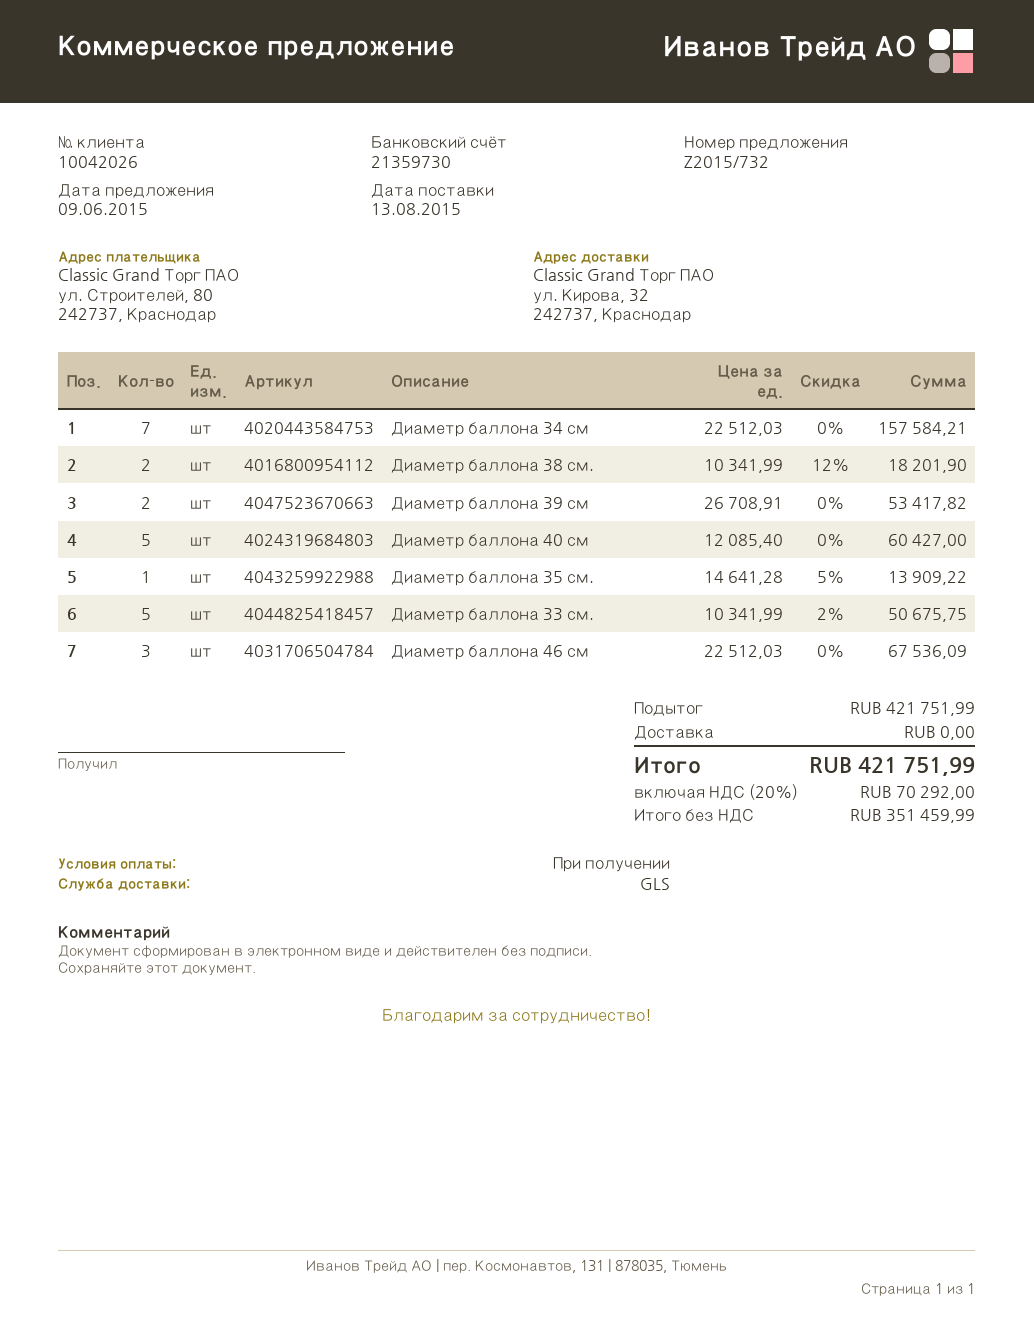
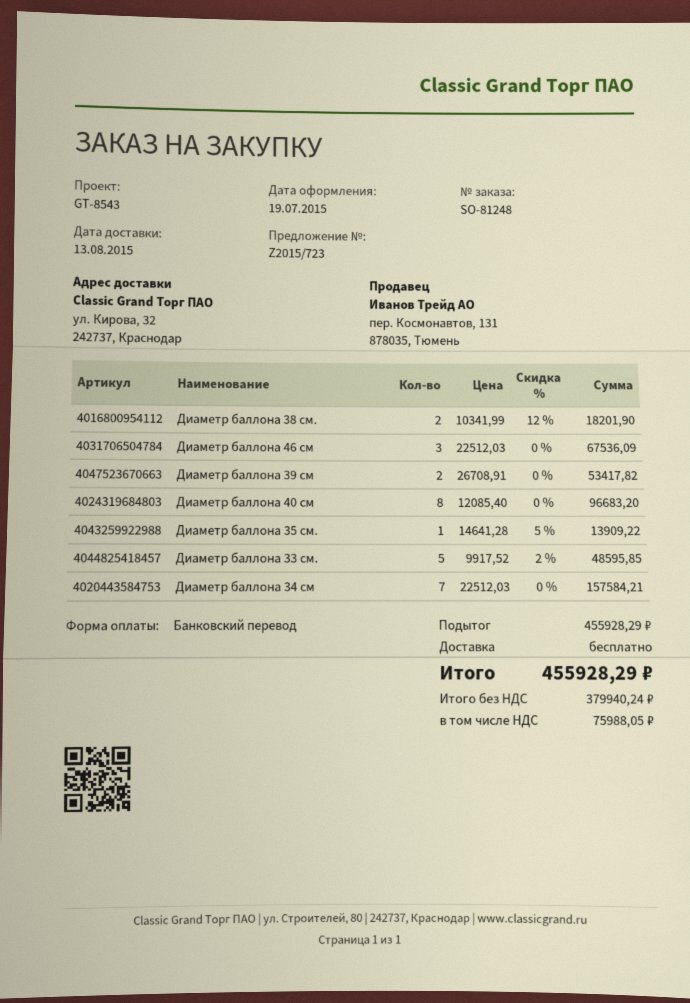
quote number: Z2015/732 -> Z2015/723
Диаметр баллона 40 см: 5 x 12085.40 = 60427.00 -> 8 x 12085.40 = 96683.20
Диаметр баллона 33 см.: 5 x 10341.99 - 2% = 50675.75 -> 5 x 9917.52 - 2% = 48595.85
subtotal: 421751.99 -> 455928.29
net: 351459.99 -> 379940.24
tax: 70292.00 -> 75988.05
total: 421751.99 -> 455928.29

